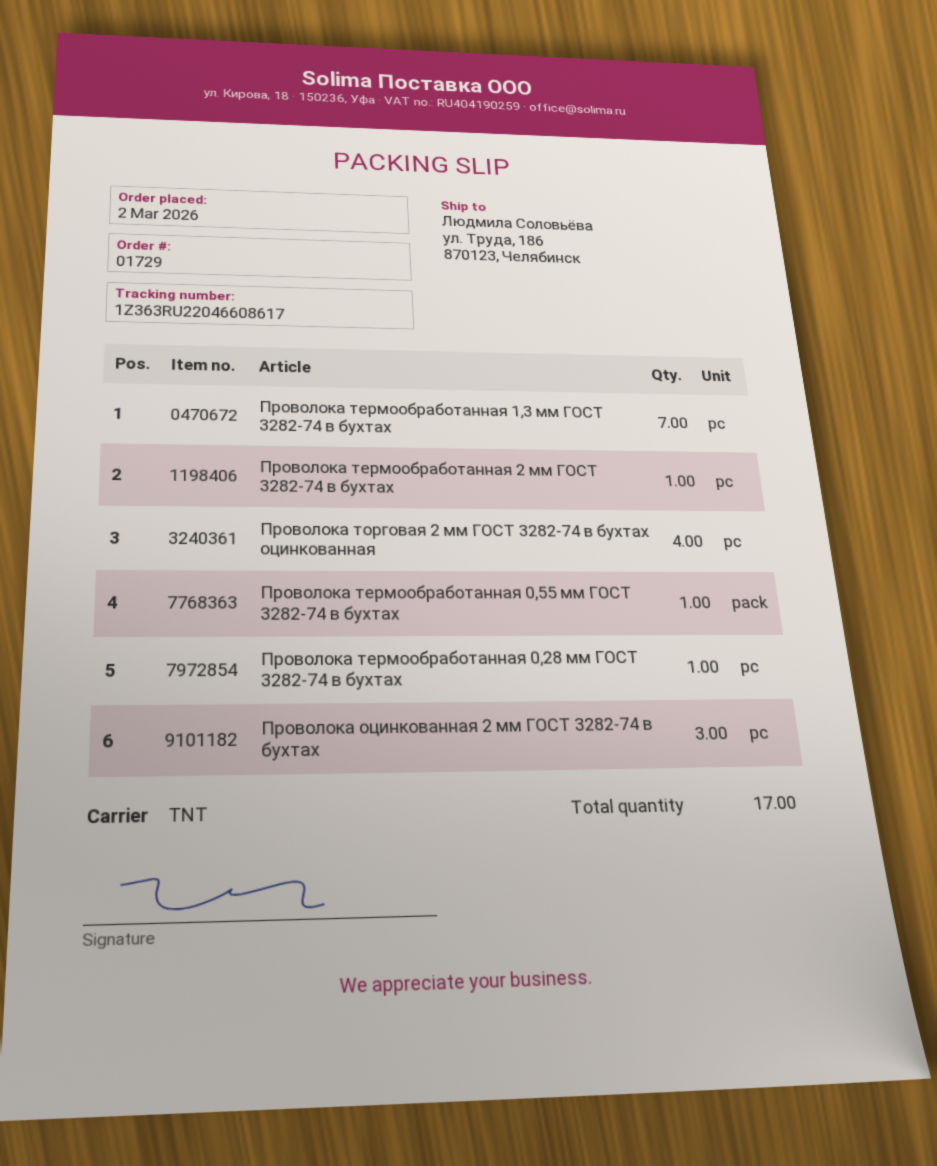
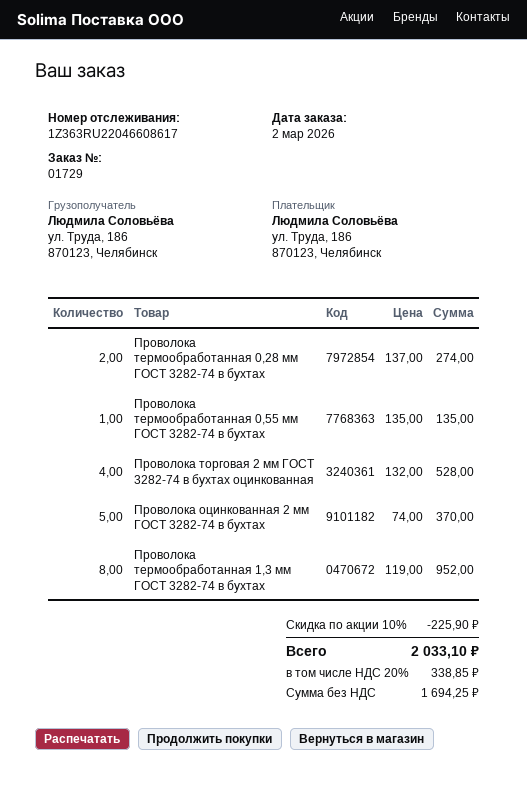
Проволока термообработанная 1,3 мм ГОСТ 3282-74 в бухтах: 7 -> 8
Проволока термообработанная 2 мм ГОСТ 3282-74 в бухтах: 1 -> none
Проволока термообработанная 0,28 мм ГОСТ 3282-74 в бухтах: 1 -> 2
Проволока оцинкованная 2 мм ГОСТ 3282-74 в бухтах: 3 -> 5

